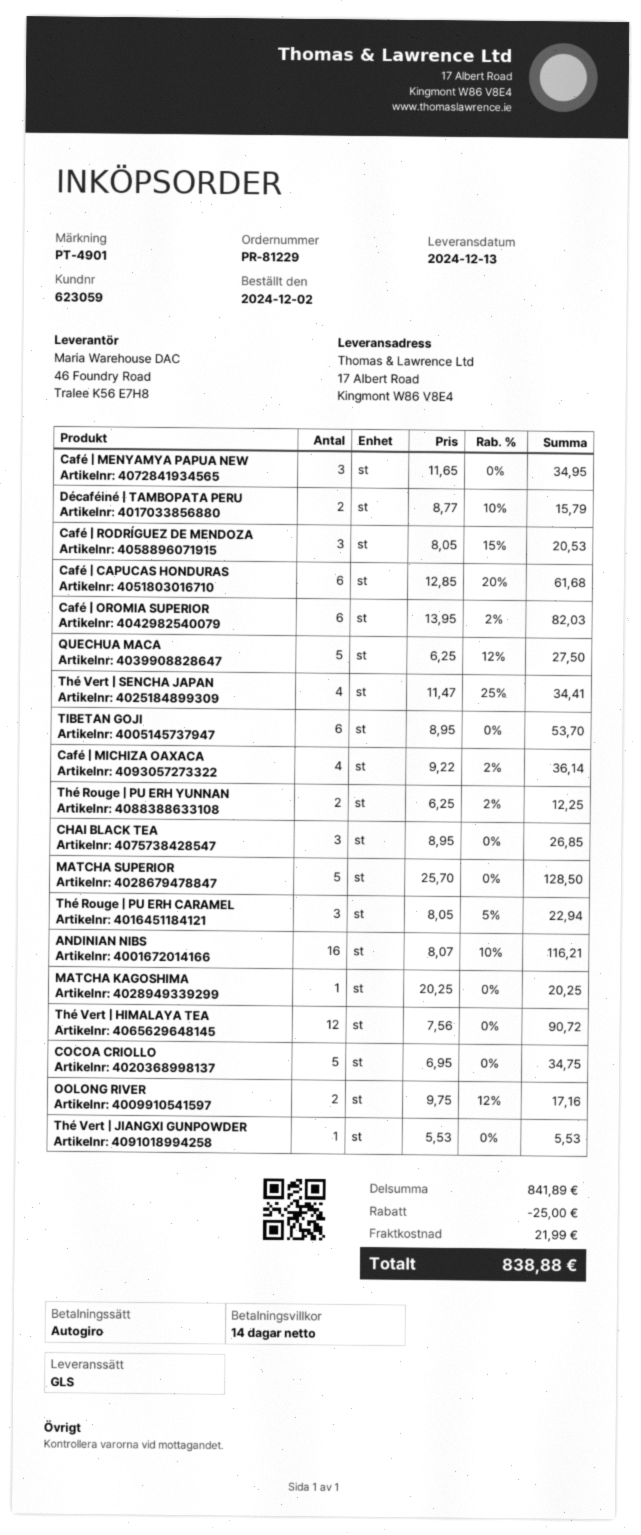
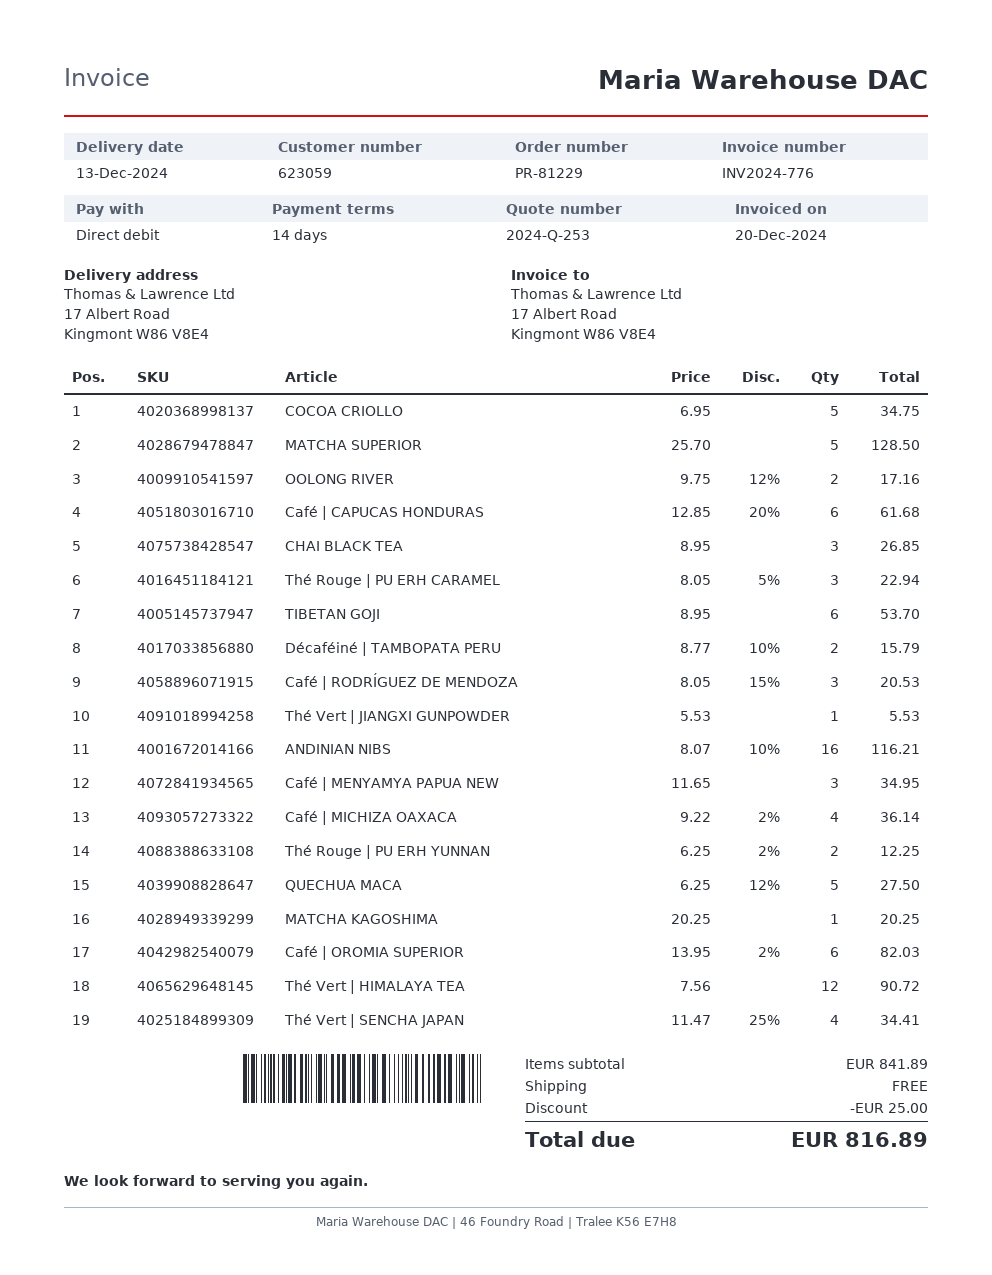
shipping: 21.99 -> 0.00
total: 838.88 -> 816.89

